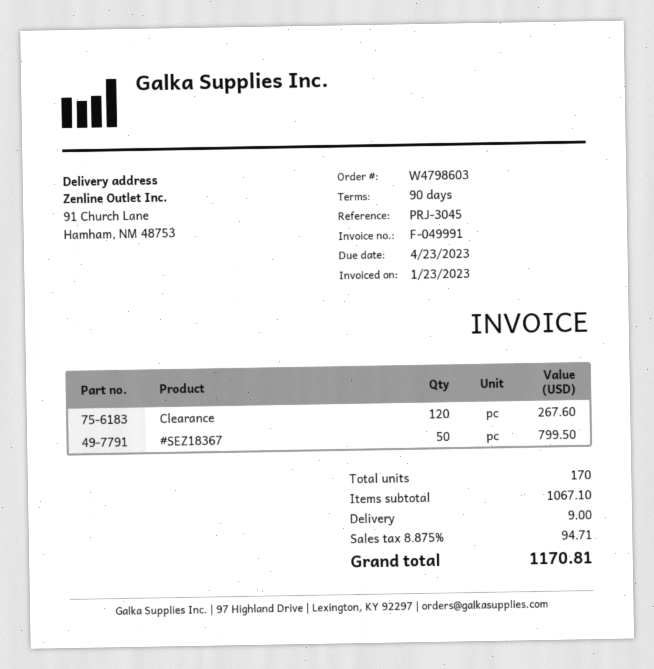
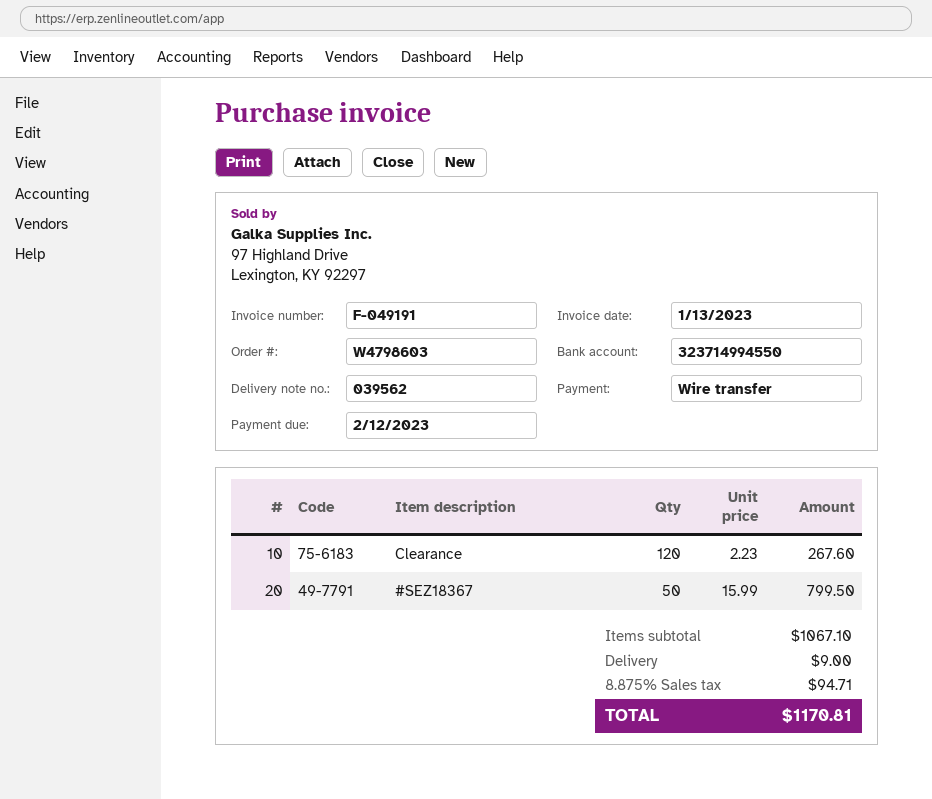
invoice number: F-049991 -> F-049191
invoice date: 2023-01-23 -> 2023-01-13
due date: 2023-04-23 -> 2023-02-12

